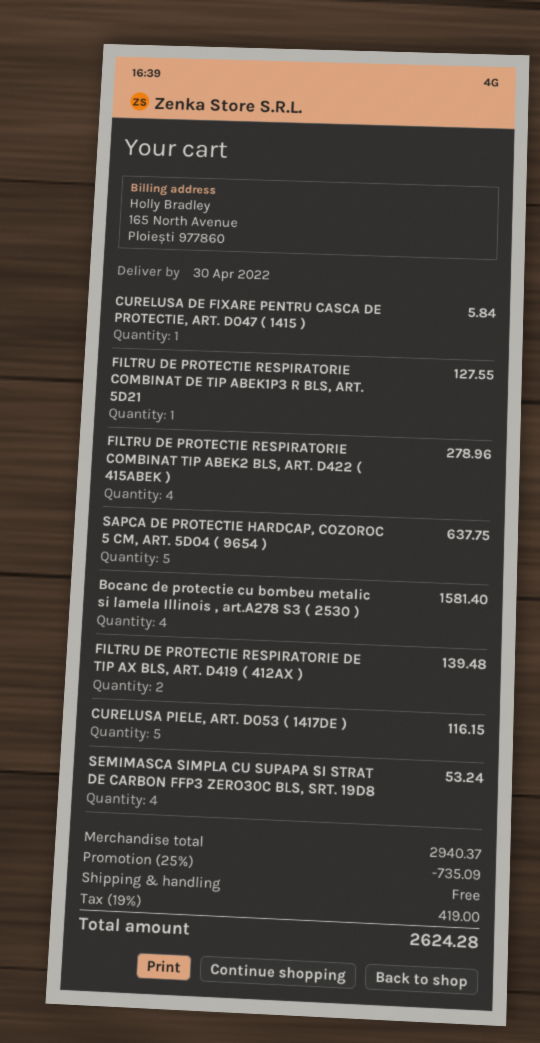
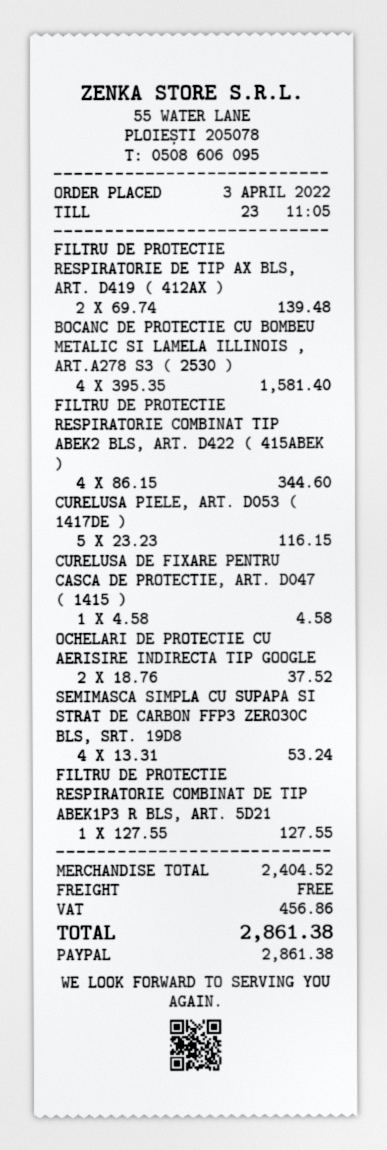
CURELUSA DE FIXARE PENTRU CASCA DE PROTECTIE, ART. D047 ( 1415 ): 1 for 5.84 -> 1 for 4.58
FILTRU DE PROTECTIE RESPIRATORIE COMBINAT TIP ABEK2 BLS, ART. D422 ( 415ABEK ): 4 for 278.96 -> 4 for 344.60
SAPCA DE PROTECTIE HARDCAP, COZOROC 5 CM, ART. 5D04 ( 9654 ): 5 for 637.75 -> none
OCHELARI DE PROTECTIE CU AERISIRE INDIRECTA TIP GOOGLE: none -> 2 for 37.52
subtotal: 2940.37 -> 2404.52
discount: 25% = 735.09 -> none
tax: 419.00 -> 456.86
total: 2624.28 -> 2861.38

